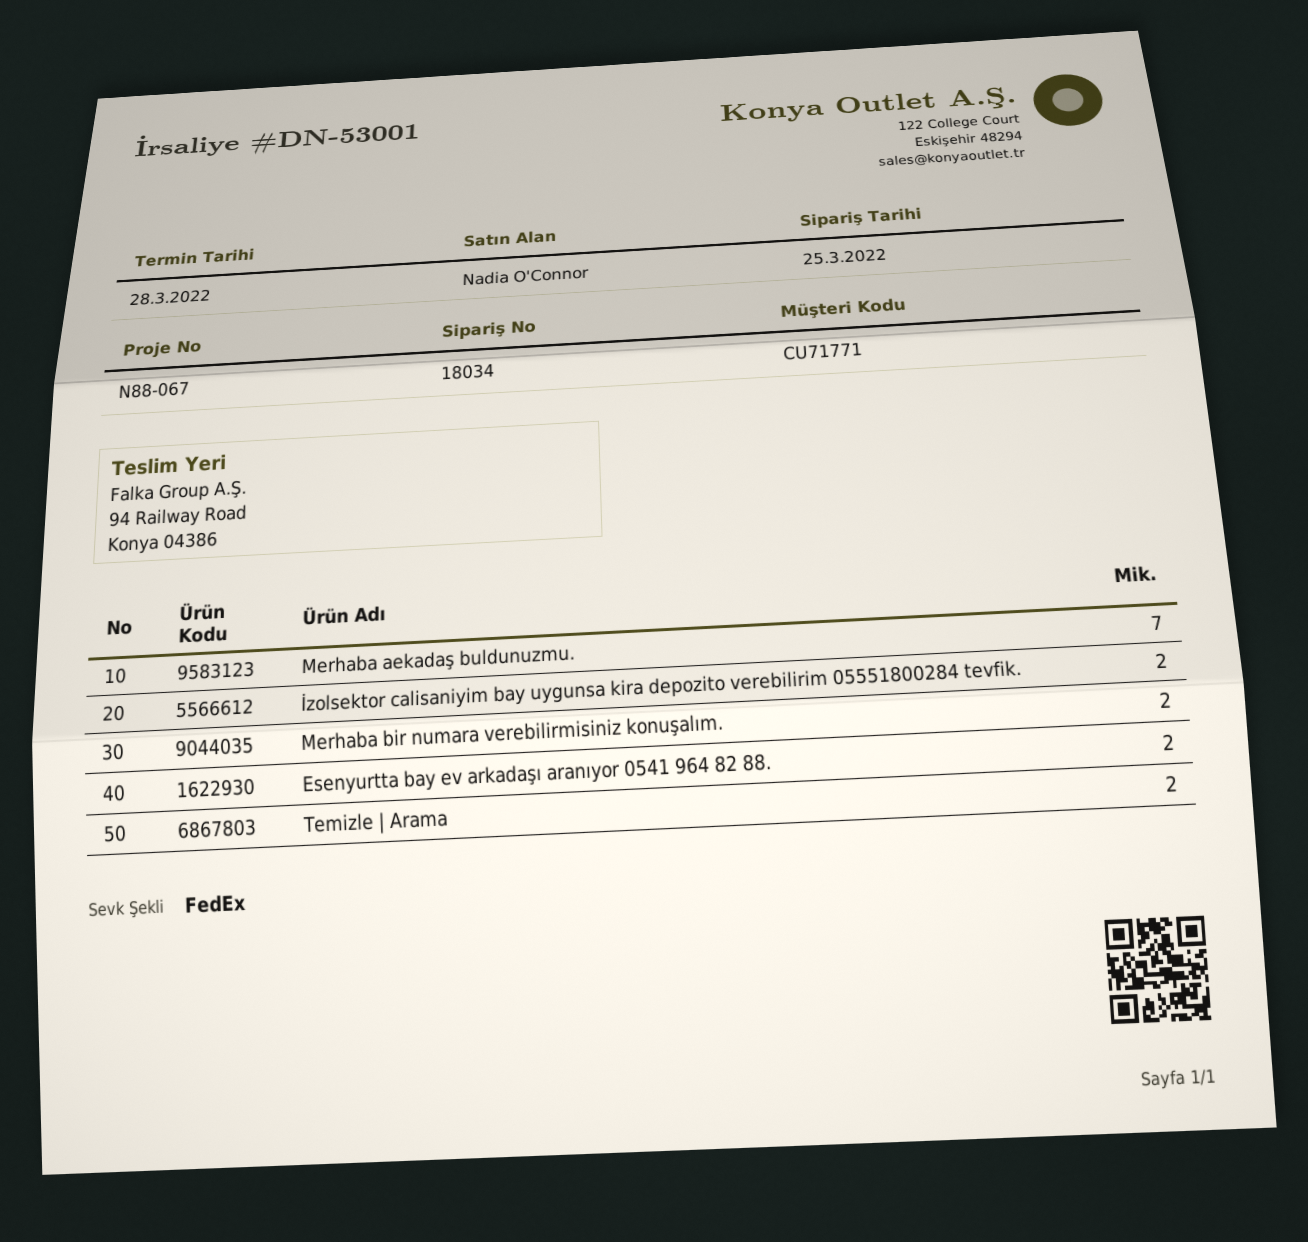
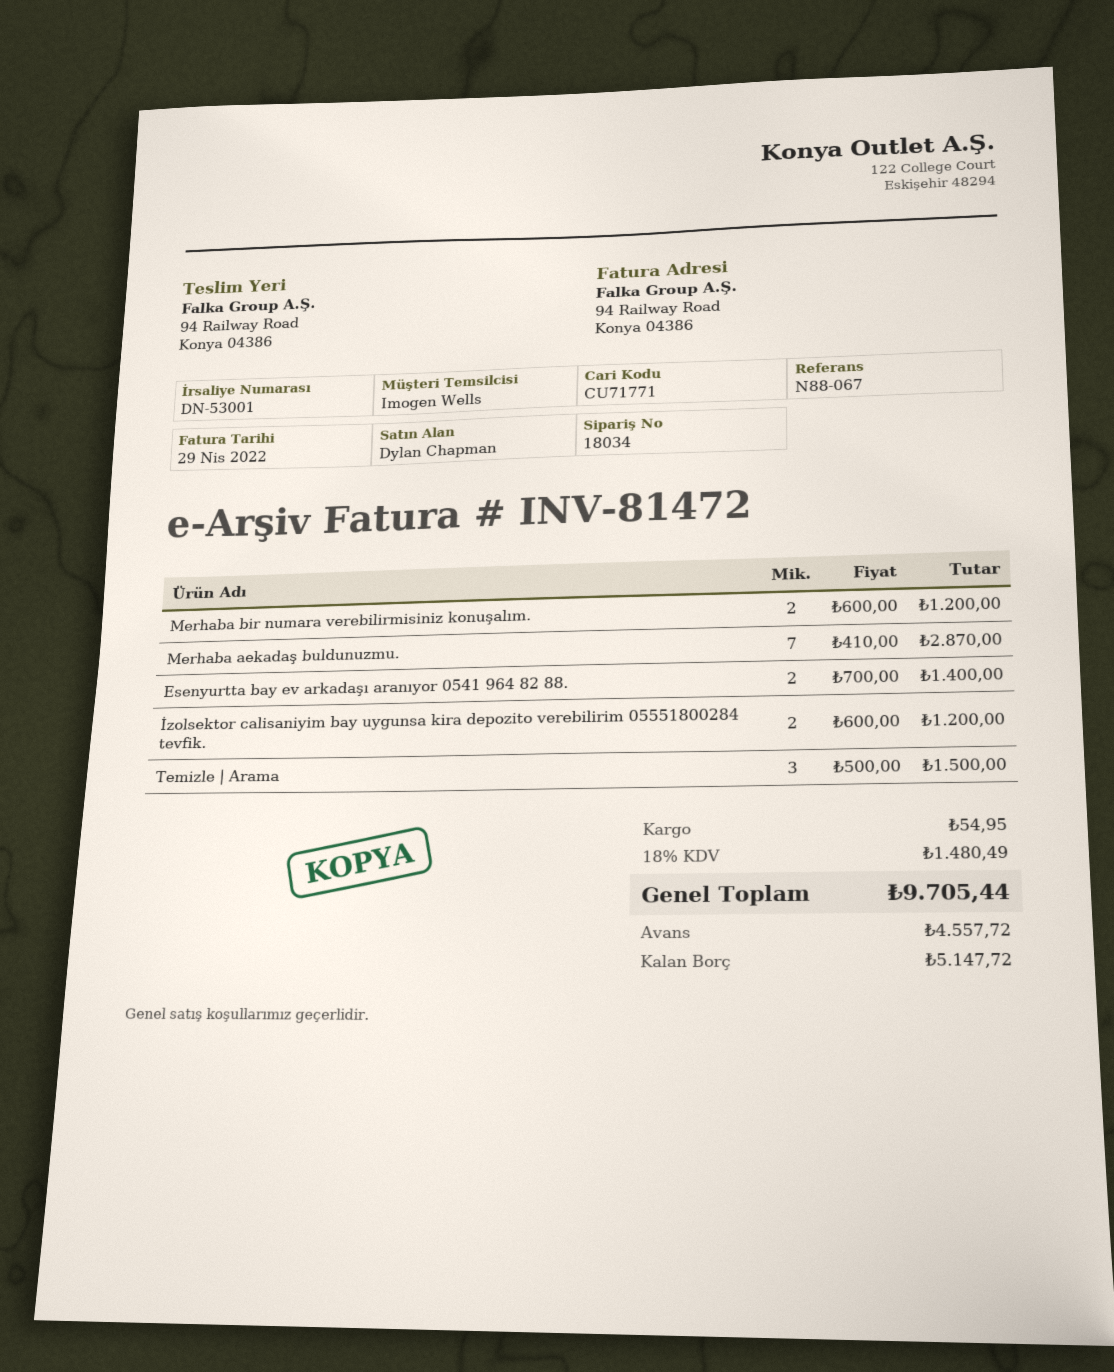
ordered by: Nadia O'Connor -> Dylan Chapman
Temizle | Arama: 2 -> 3

